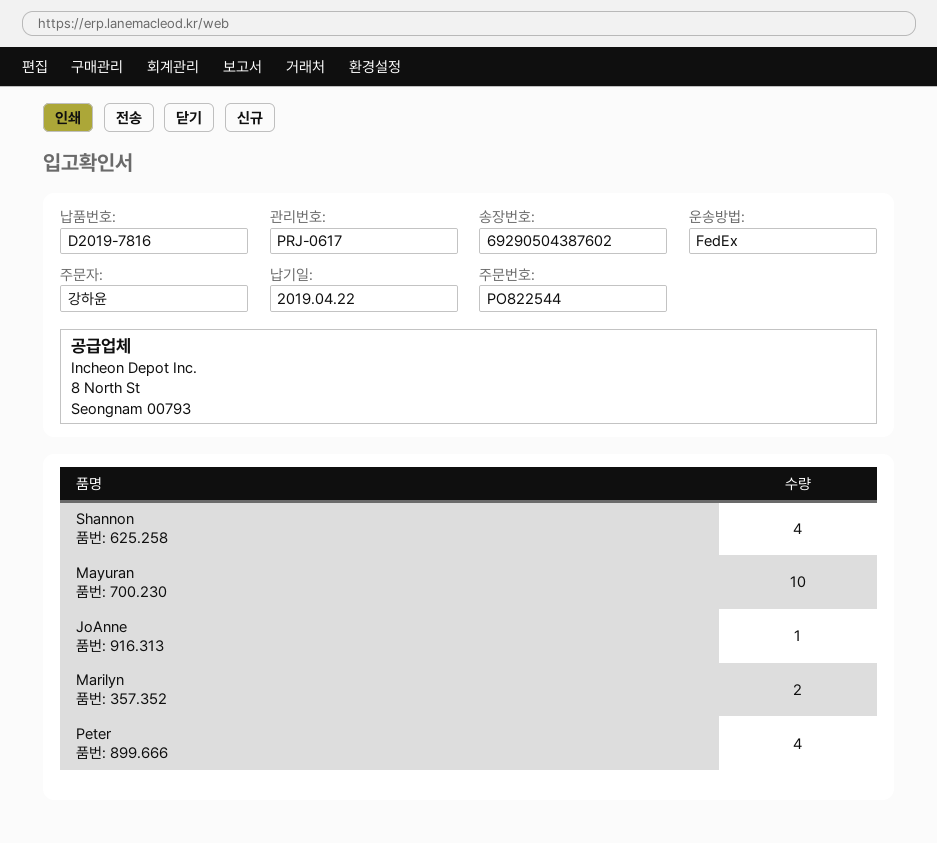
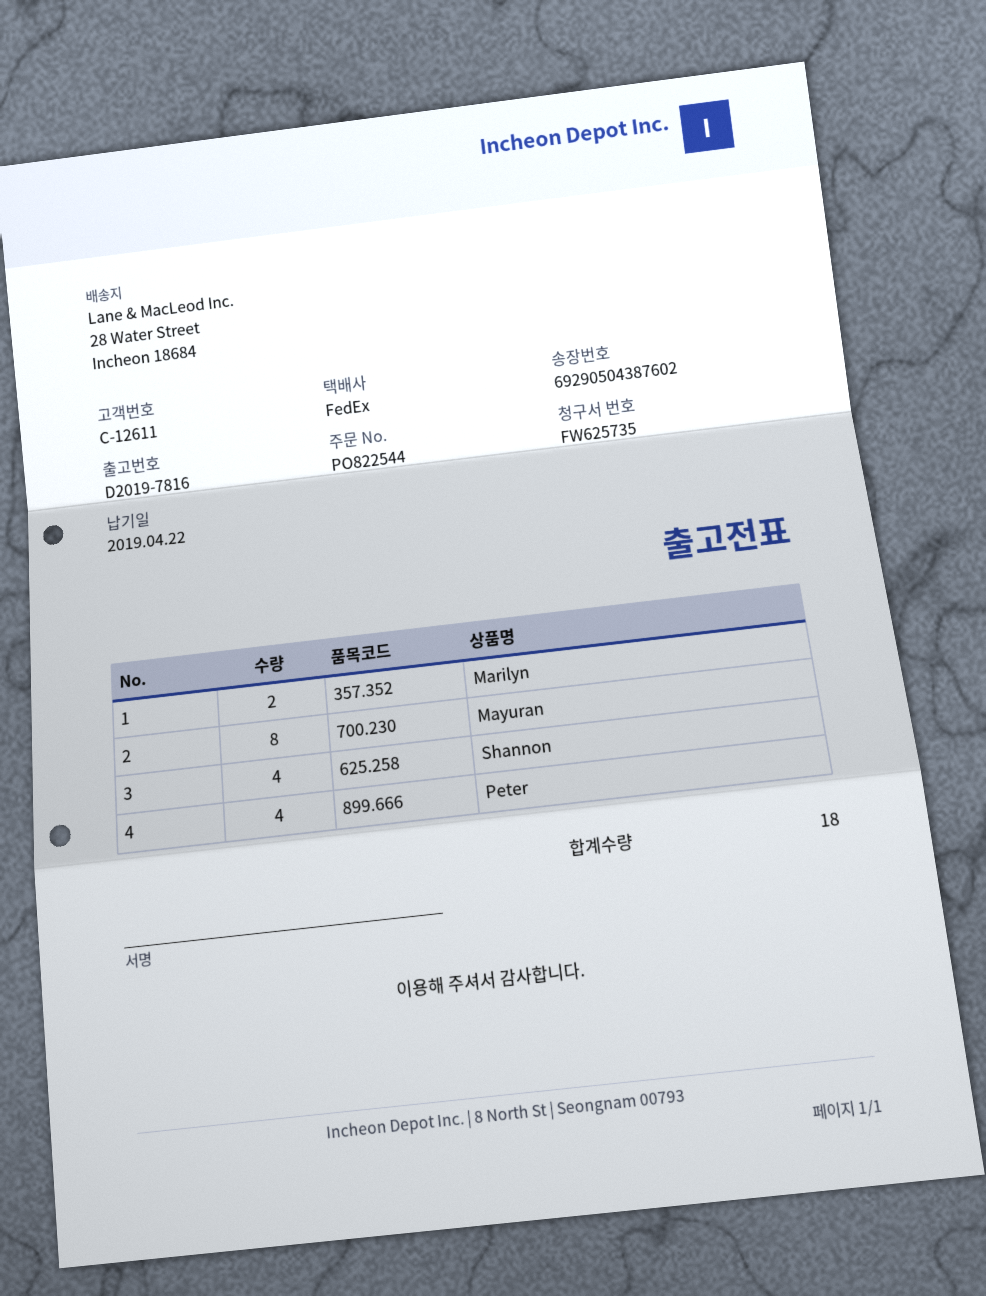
Mayuran: 10 -> 8
JoAnne: 1 -> none

